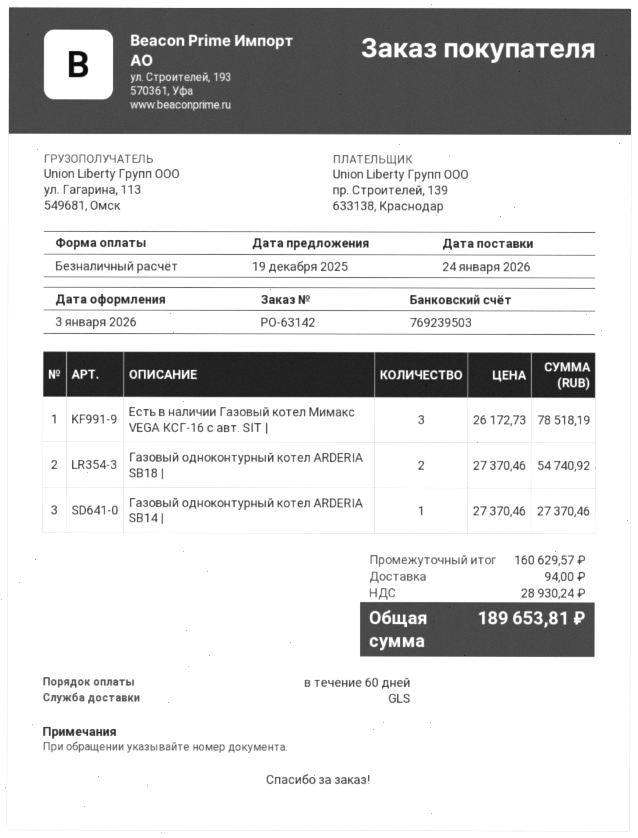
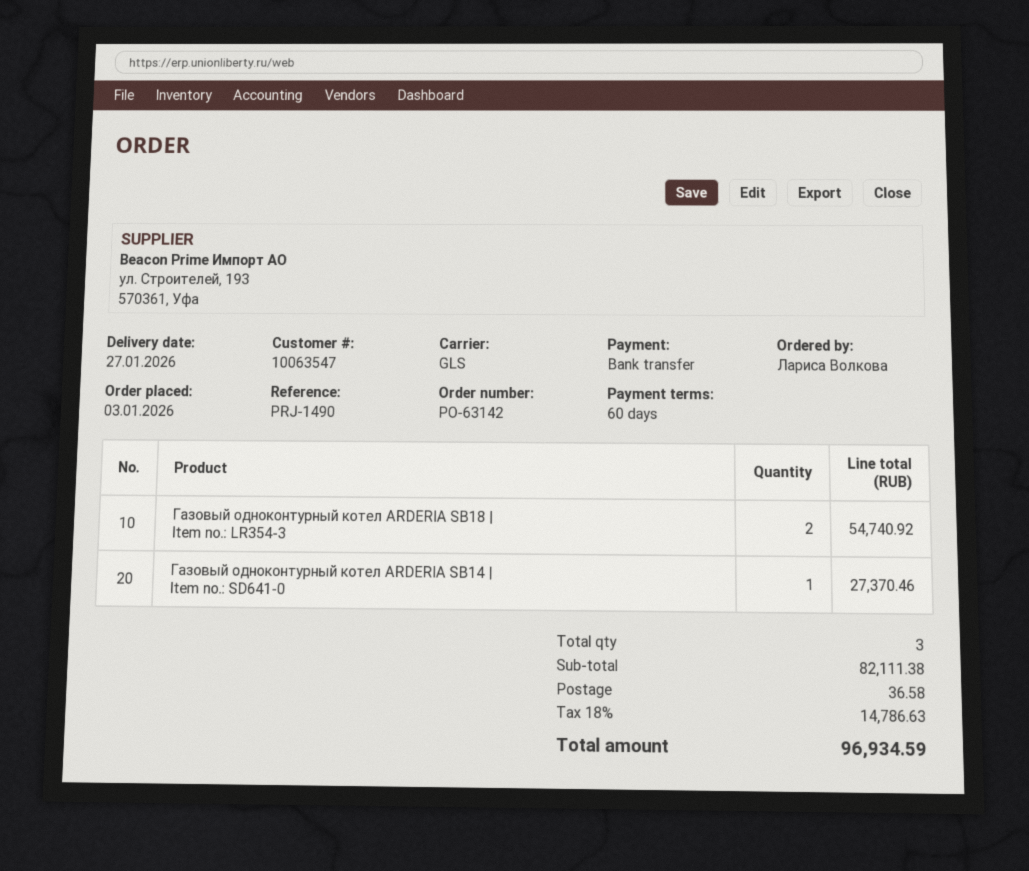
delivery date: 2026-01-24 -> 2026-01-27
Есть в наличии Газовый котел Мимакс VEGA КСГ-16 с авт. SIT |: 3 for 78518.19 -> none
subtotal: 160629.57 -> 82111.38
shipping: 94.00 -> 36.58
tax: 28930.24 -> 14786.63
total: 189653.81 -> 96934.59

